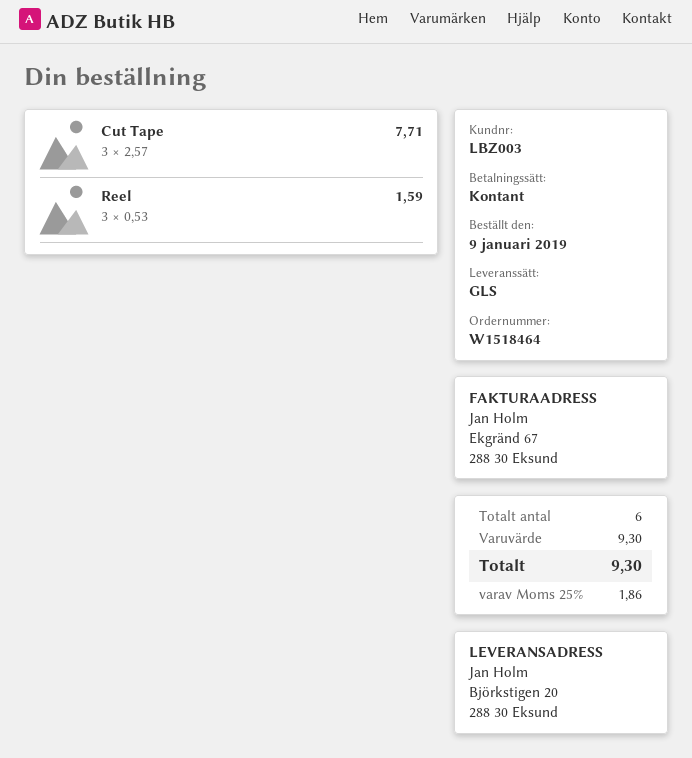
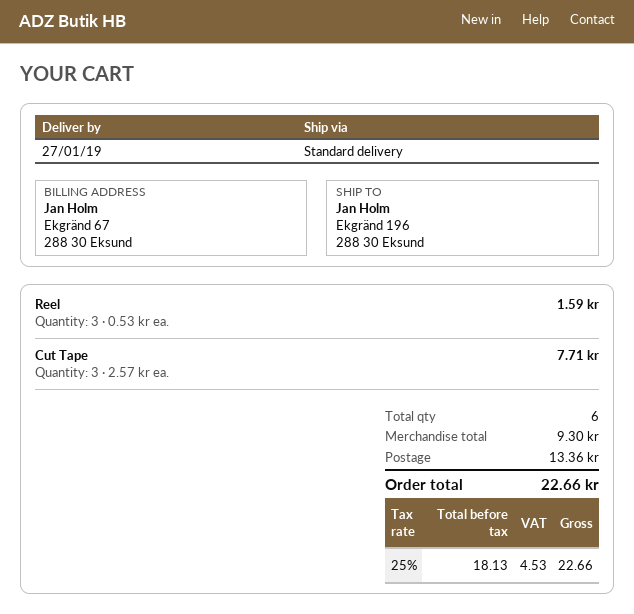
shipping method: GLS -> standard
ship to: Björkstigen 20, 288 30 Eksund -> Ekgränd 196, 288 30 Eksund
shipping: none -> 13.36
tax: 25% = 1.86 -> 25% = 4.53
total: 9.30 -> 22.66

